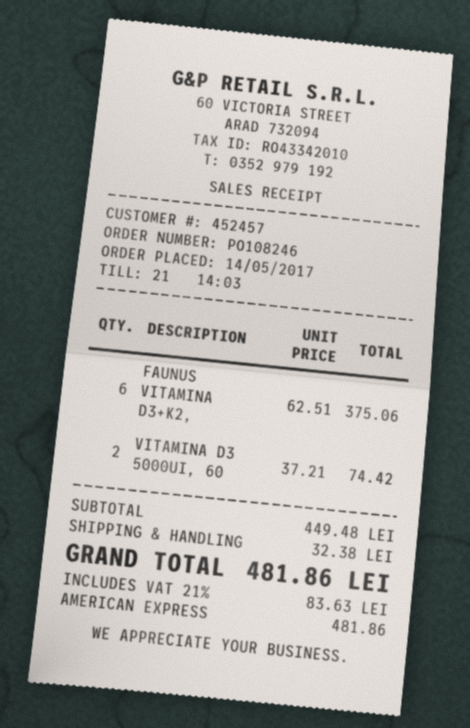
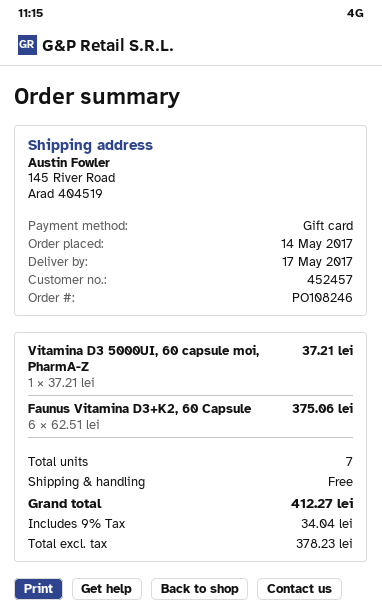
payment method: American Express -> gift card
VITAMINA D3 5000UI, 60: 2 x 37.21 = 74.42 -> 1 x 37.21 = 37.21
shipping: 32.38 -> 0.00
tax: 21% = 83.63 -> 9% = 34.04
total: 481.86 -> 412.27

